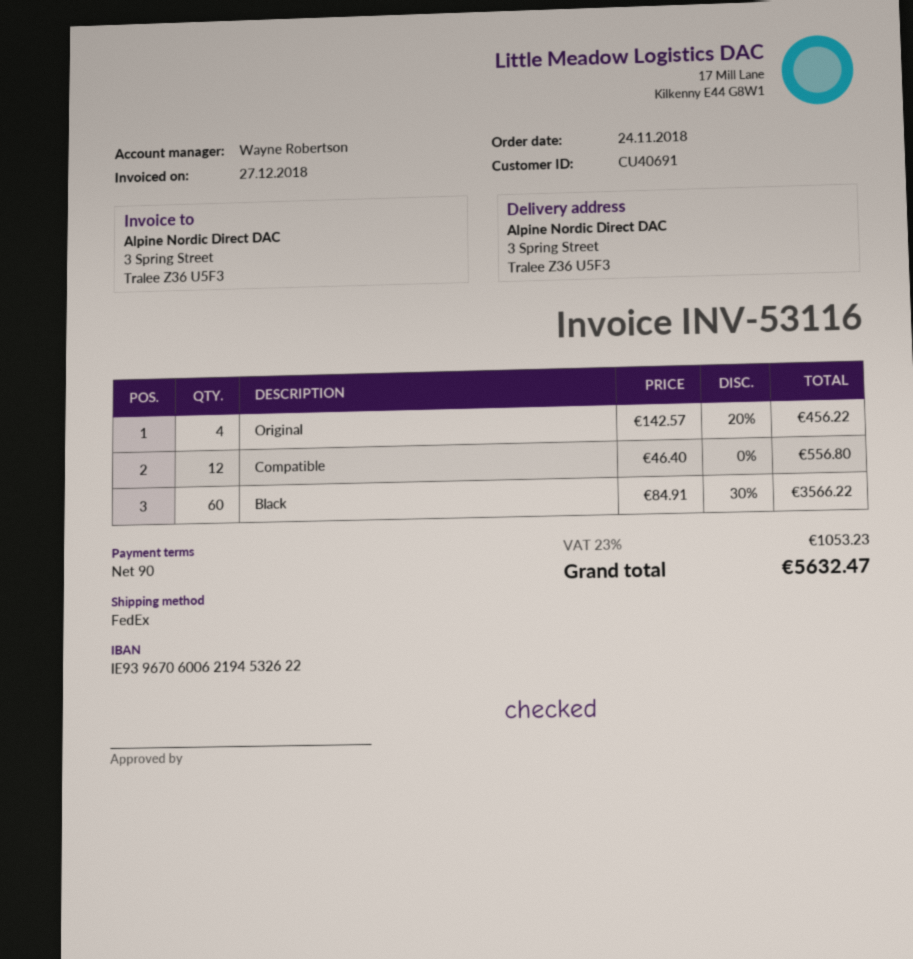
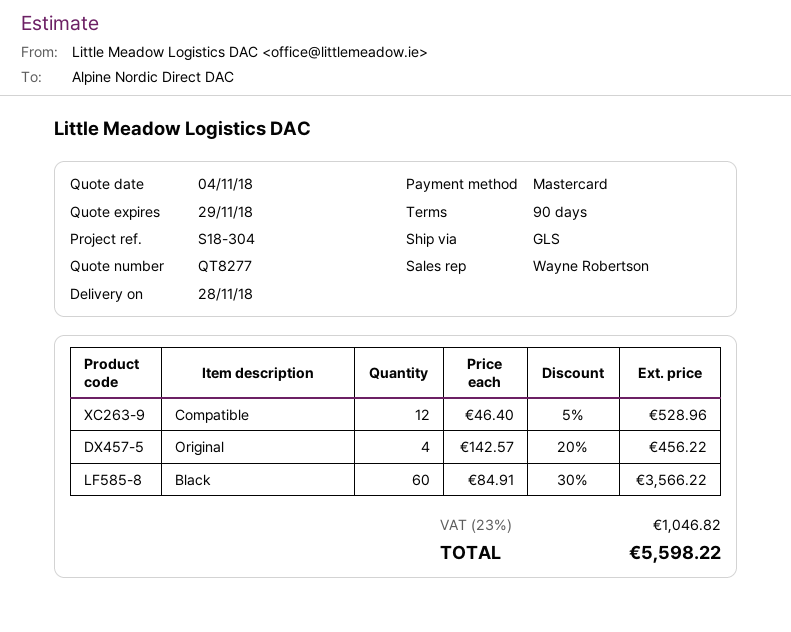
shipping method: FedEx -> GLS
Compatible: 12 x 46.40 = 556.80 -> 12 x 46.40 - 5% = 528.96
tax: 23% = 1053.23 -> 23% = 1046.82
total: 5632.47 -> 5598.22

